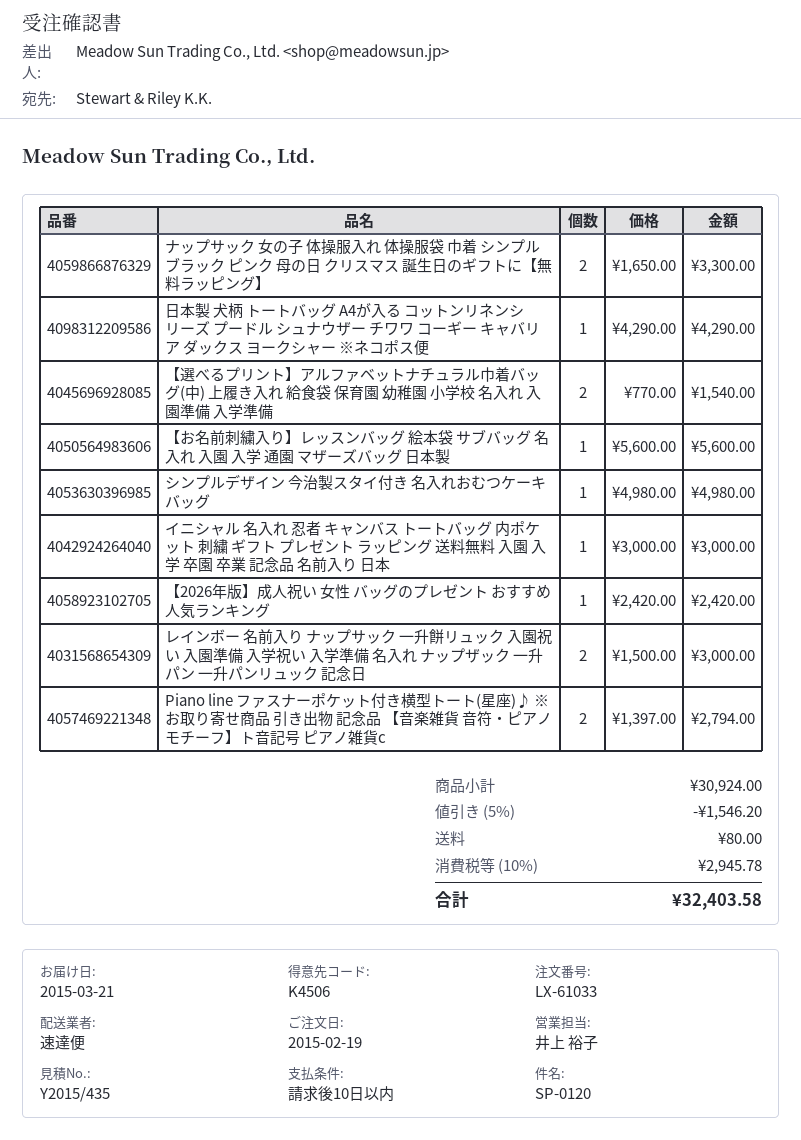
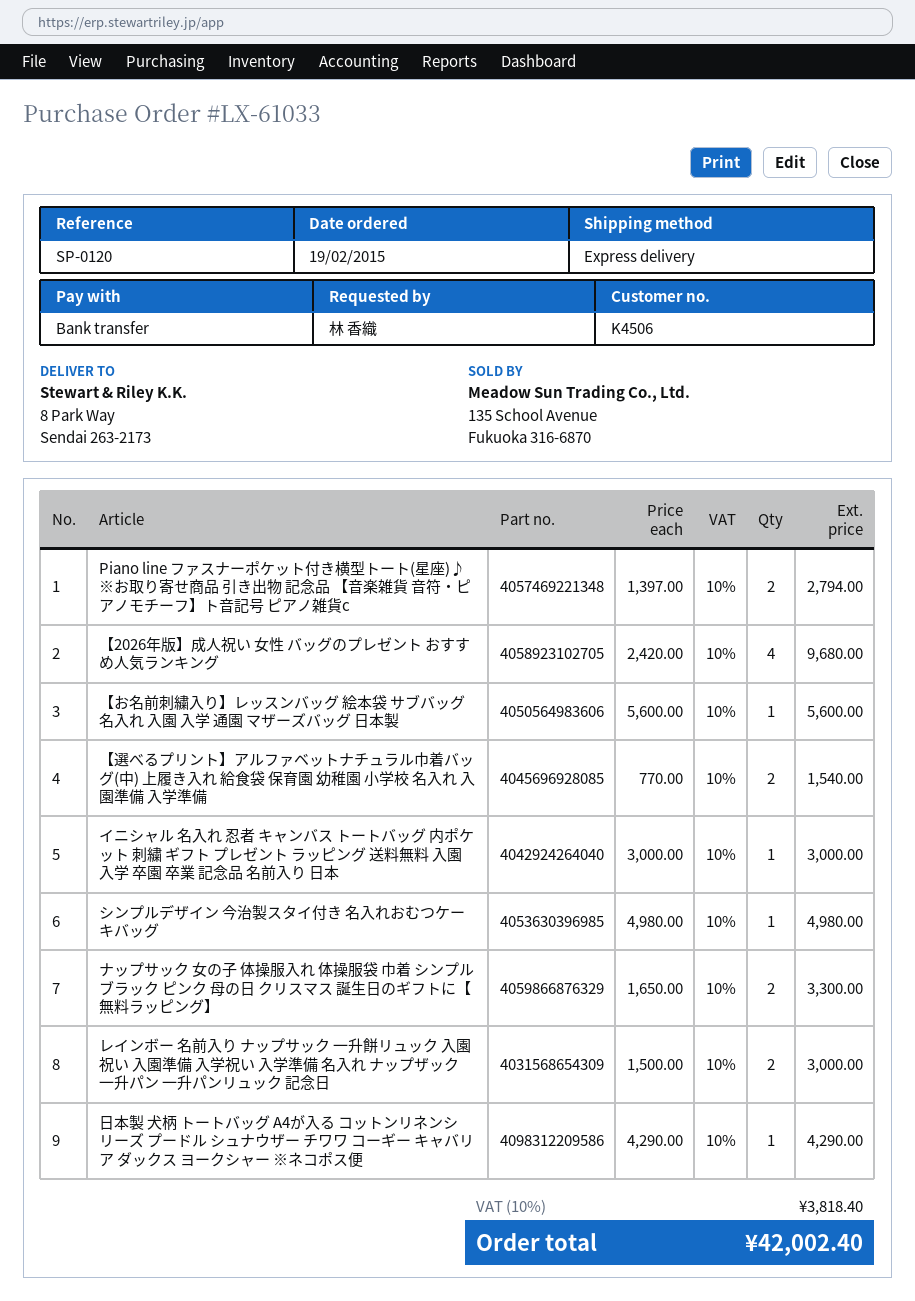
【2026年版】成人祝い 女性 バッグのプレゼント おすすめ人気ランキング: 1 x 2420.00 = 2420.00 -> 4 x 2420.00 = 9680.00
discount: 5% = 1546.20 -> none
shipping: 80.00 -> none
tax: 10% = 2945.78 -> 10% = 3818.40
total: 32403.58 -> 42002.40

